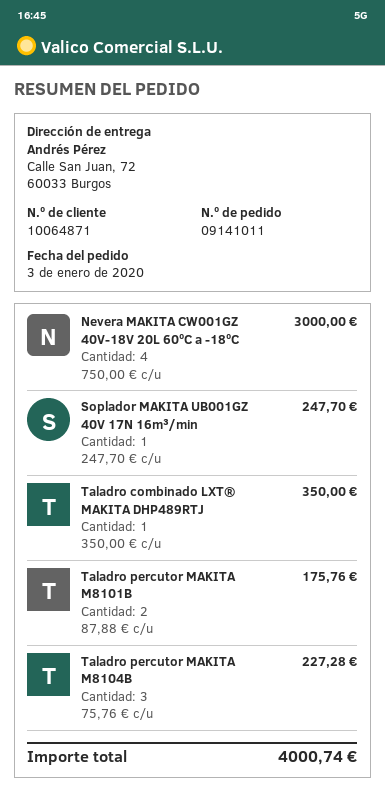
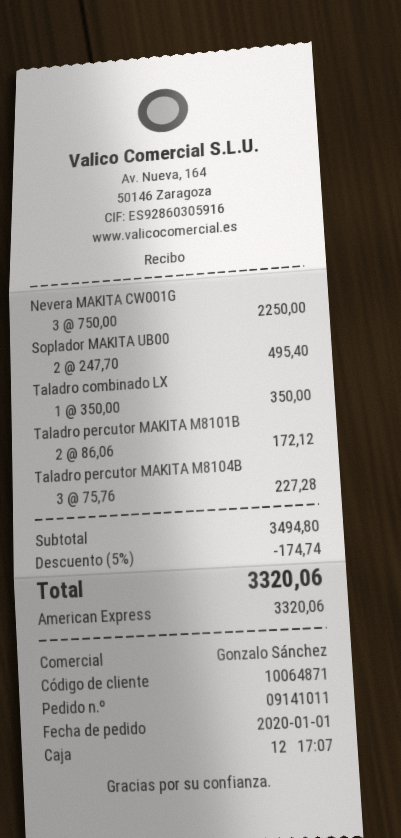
order date: 2020-01-03 -> 2020-01-01
Nevera MAKITA CW001GZ 40V-18V 20L 60ºC a -18ºC: 4 x 750.00 = 3000.00 -> 3 x 750.00 = 2250.00
Soplador MAKITA UB001GZ 40V 17N 16m³/min: 1 x 247.70 = 247.70 -> 2 x 247.70 = 495.40
Taladro percutor MAKITA M8101B: 2 x 87.88 = 175.76 -> 2 x 86.06 = 172.12
discount: none -> 5% = 174.74
total: 4000.74 -> 3320.06

